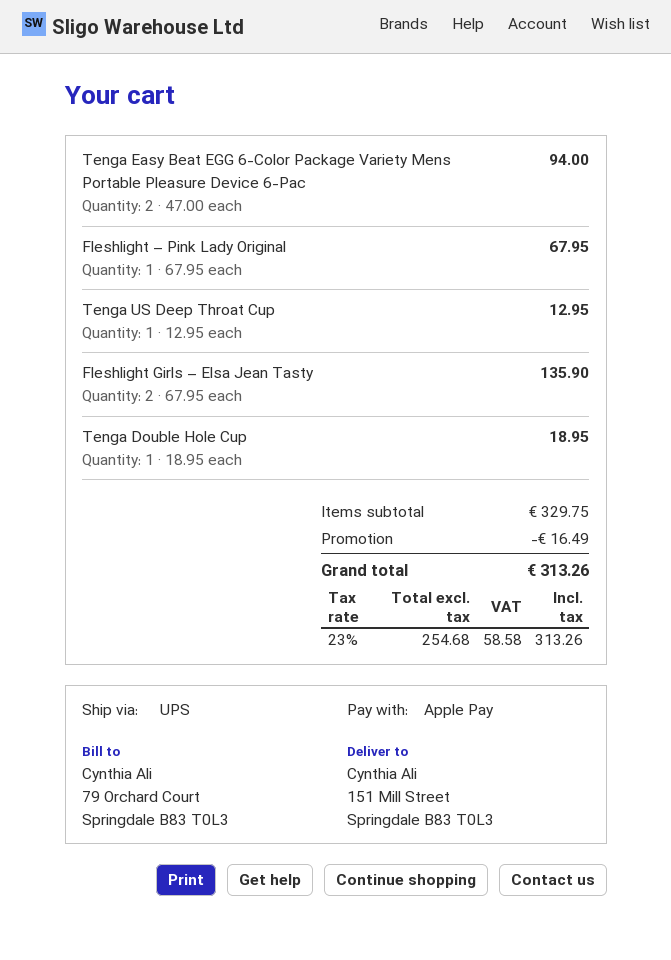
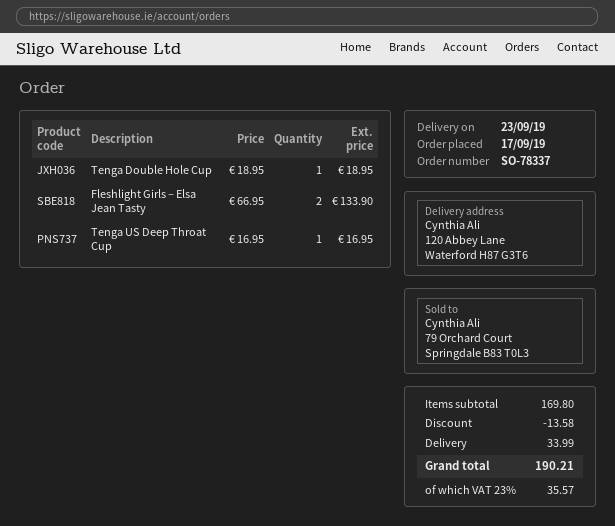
ship to: 151 Mill Street, Springdale B83 T0L3 -> 120 Abbey Lane, Waterford H87 G3T6
Tenga Easy Beat EGG 6-Color Package Variety Mens Portable Pleasure Device 6-Pac: 2 x 47.00 = 94.00 -> none
Fleshlight – Pink Lady Original: 1 x 67.95 = 67.95 -> none
Tenga US Deep Throat Cup: 1 x 12.95 = 12.95 -> 1 x 16.95 = 16.95
Fleshlight Girls – Elsa Jean Tasty: 2 x 67.95 = 135.90 -> 2 x 66.95 = 133.90
subtotal: 329.75 -> 169.80
discount: 16.49 -> 13.58
shipping: none -> 33.99
tax: 23% = 58.58 -> 23% = 35.57
total: 313.26 -> 190.21

